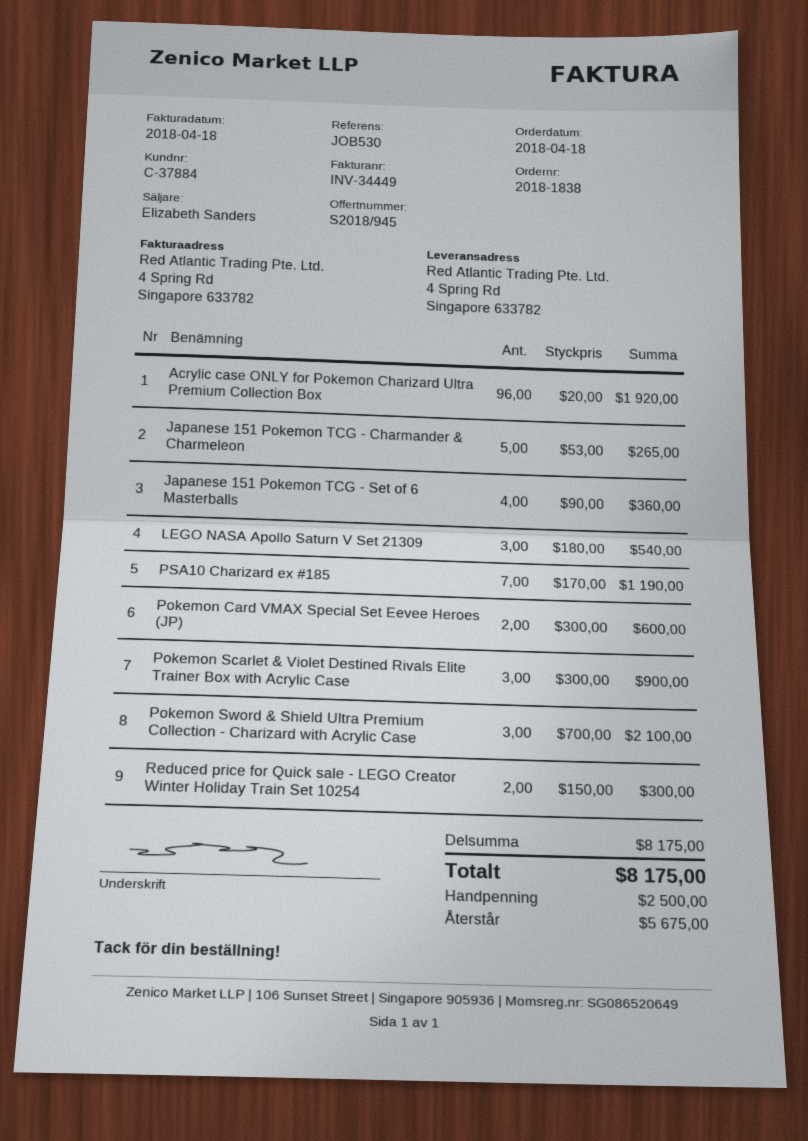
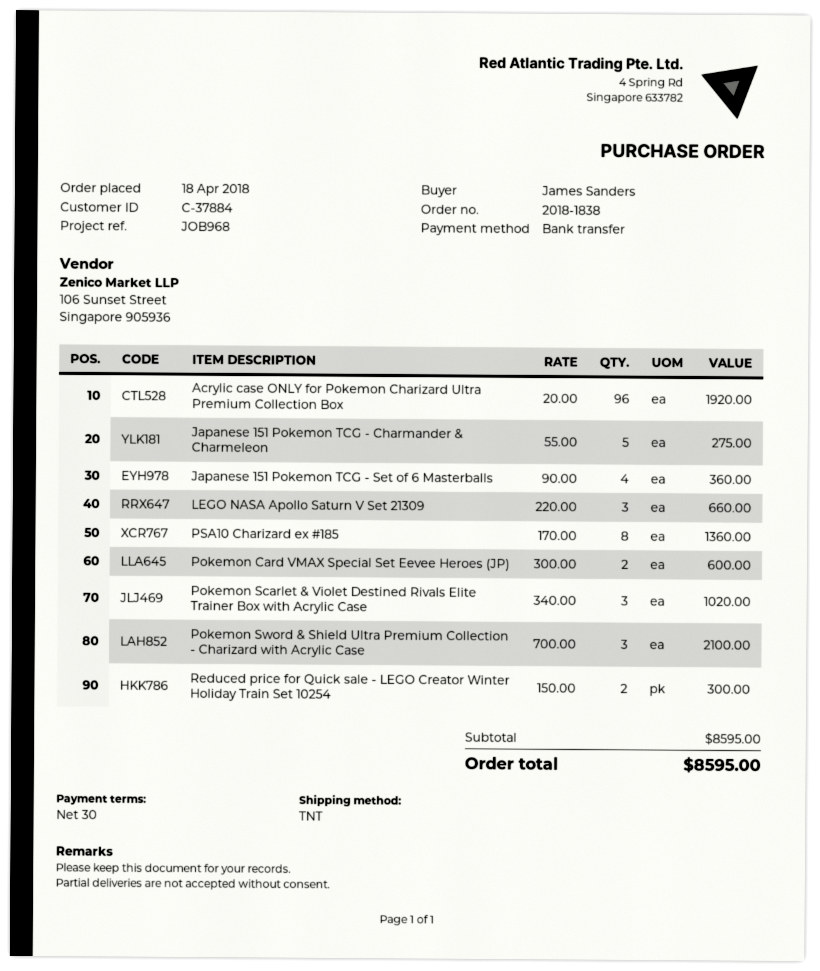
reference: JOB530 -> JOB968
Japanese 151 Pokemon TCG - Charmander & Charmeleon: 5 x 53.00 = 265.00 -> 5 x 55.00 = 275.00
LEGO NASA Apollo Saturn V Set 21309: 3 x 180.00 = 540.00 -> 3 x 220.00 = 660.00
PSA10 Charizard ex #185: 7 x 170.00 = 1190.00 -> 8 x 170.00 = 1360.00
Pokemon Scarlet & Violet Destined Rivals Elite Trainer Box with Acrylic Case: 3 x 300.00 = 900.00 -> 3 x 340.00 = 1020.00
subtotal: 8175.00 -> 8595.00
total: 8175.00 -> 8595.00

